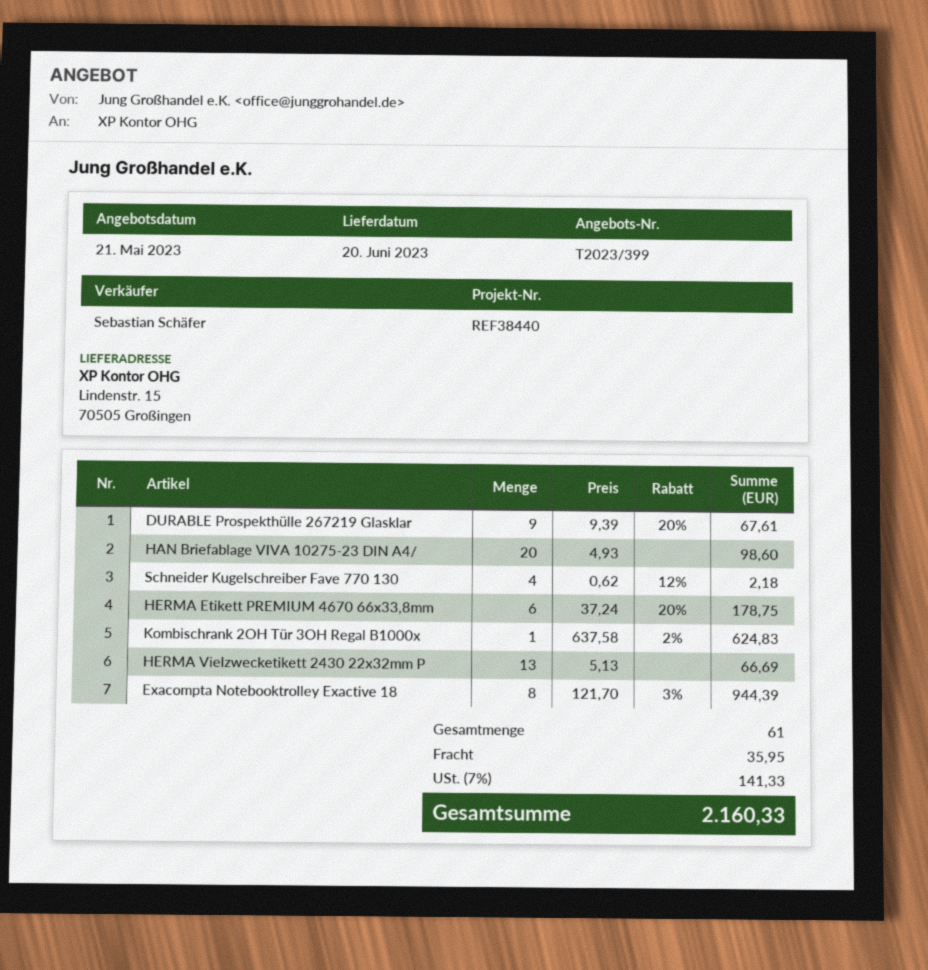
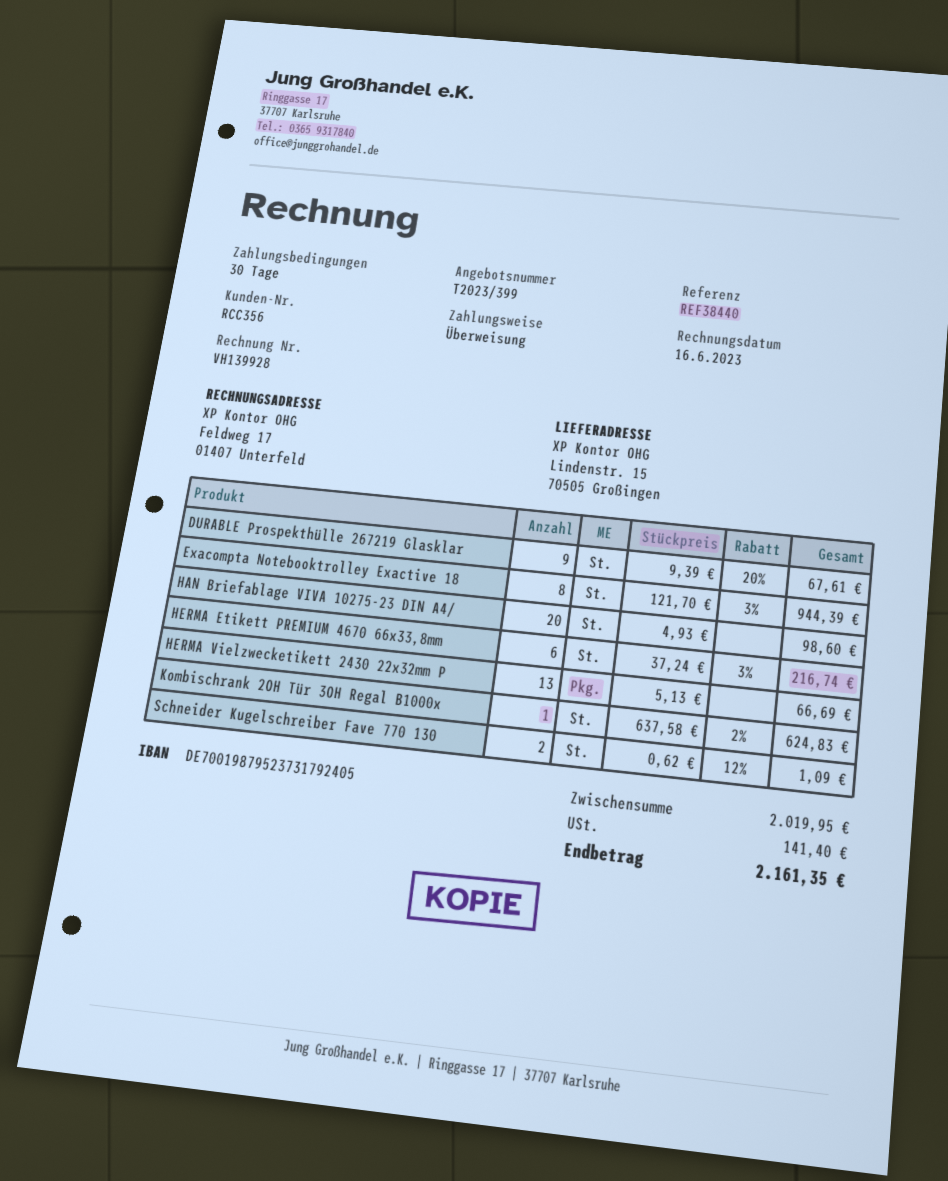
Schneider Kugelschreiber Fave 770 130: 4 x 0.62 - 12% = 2.18 -> 2 x 0.62 - 12% = 1.09
HERMA Etikett PREMIUM 4670 66x33,8mm: 6 x 37.24 - 20% = 178.75 -> 6 x 37.24 - 3% = 216.74
shipping: 35.95 -> none
tax: 141.33 -> 141.40
total: 2160.33 -> 2161.35

